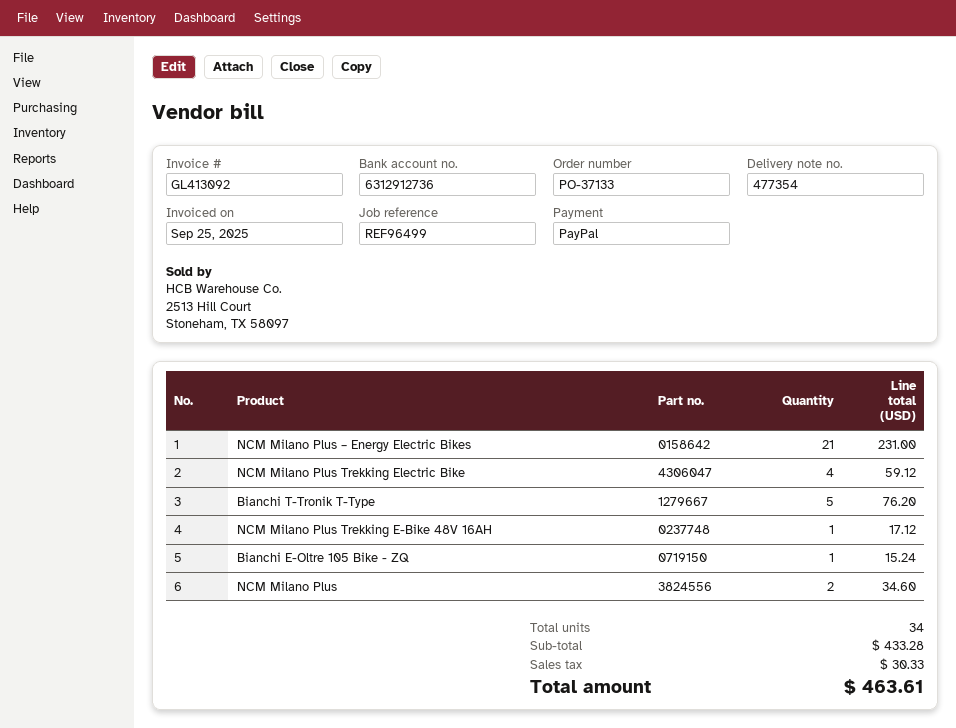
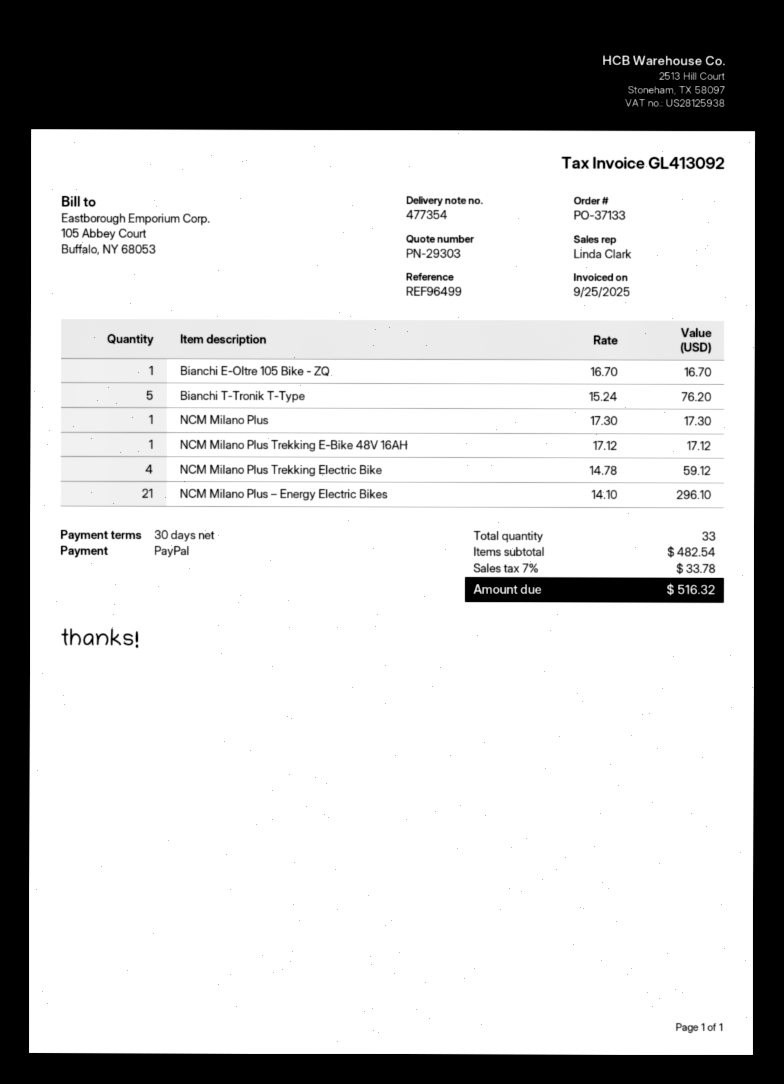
NCM Milano Plus – Energy Electric Bikes: 21 for 231.00 -> 21 for 296.10
Bianchi E-Oltre 105 Bike - ZQ: 1 for 15.24 -> 1 for 16.70
NCM Milano Plus: 2 for 34.60 -> 1 for 17.30
total quantity: 34 -> 33
subtotal: 433.28 -> 482.54
tax: 30.33 -> 33.78
total: 463.61 -> 516.32

